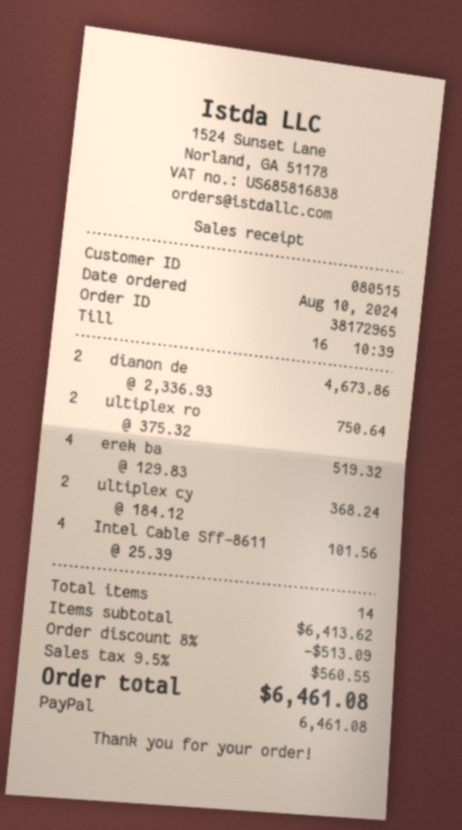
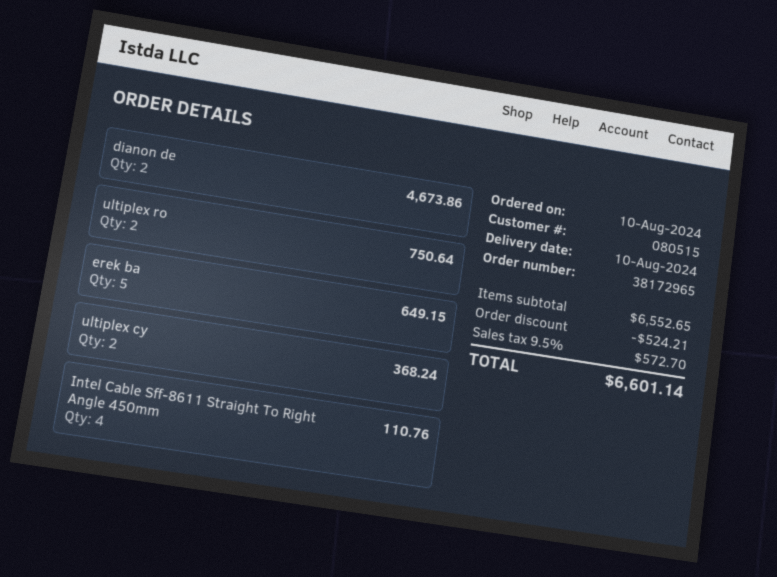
erek ba: 4 for 519.32 -> 5 for 649.15
Intel Cable Sff-8611: 4 for 101.56 -> 4 for 110.76
subtotal: 6413.62 -> 6552.65
discount: 513.09 -> 524.21
tax: 9.5% = 560.55 -> 9.5% = 572.70
total: 6461.08 -> 6601.14

